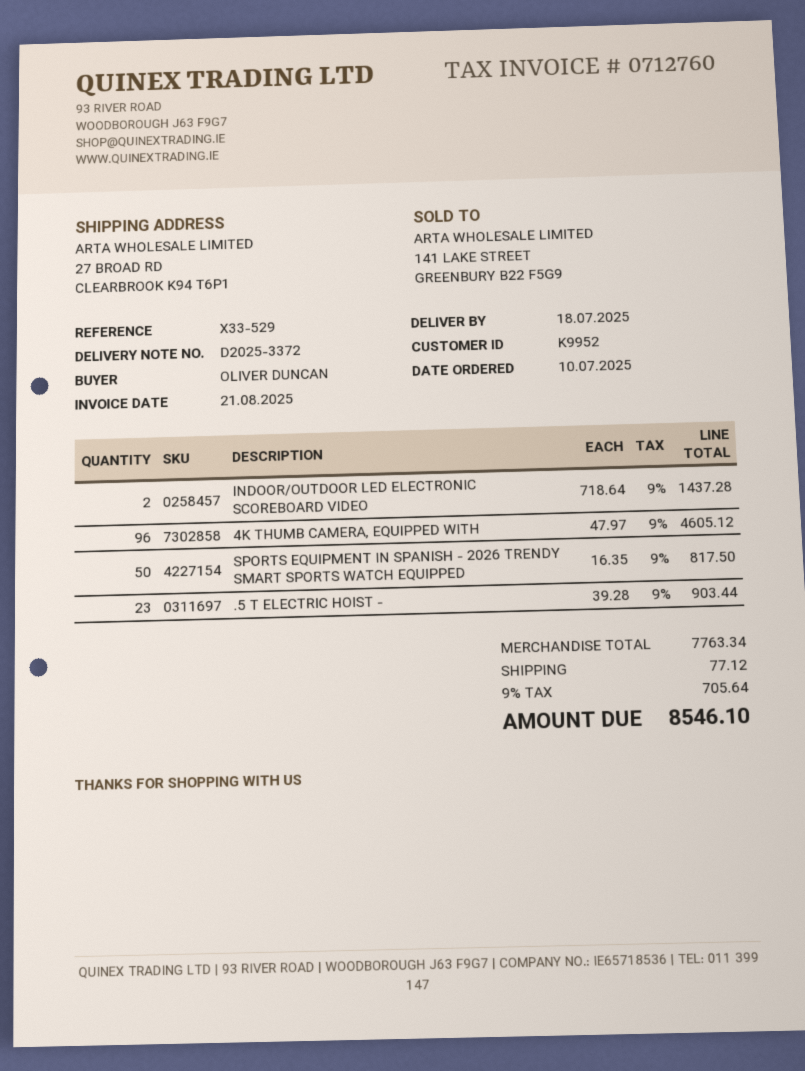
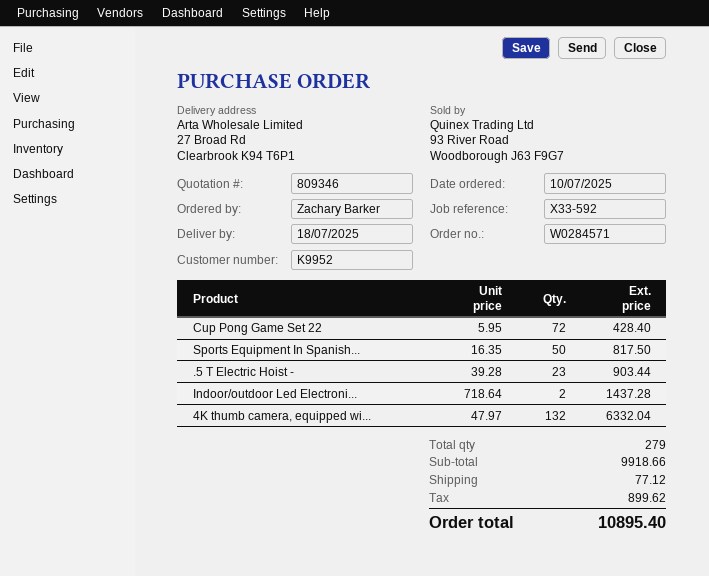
reference: X33-529 -> X33-592
ordered by: OLIVER DUNCAN -> Zachary Barker
4K THUMB CAMERA, EQUIPPED WITH: 96 x 47.97 = 4605.12 -> 132 x 47.97 = 6332.04
Cup Pong Game Set 22: none -> 72 x 5.95 = 428.40
subtotal: 7763.34 -> 9918.66
tax: 705.64 -> 899.62
total: 8546.10 -> 10895.40

